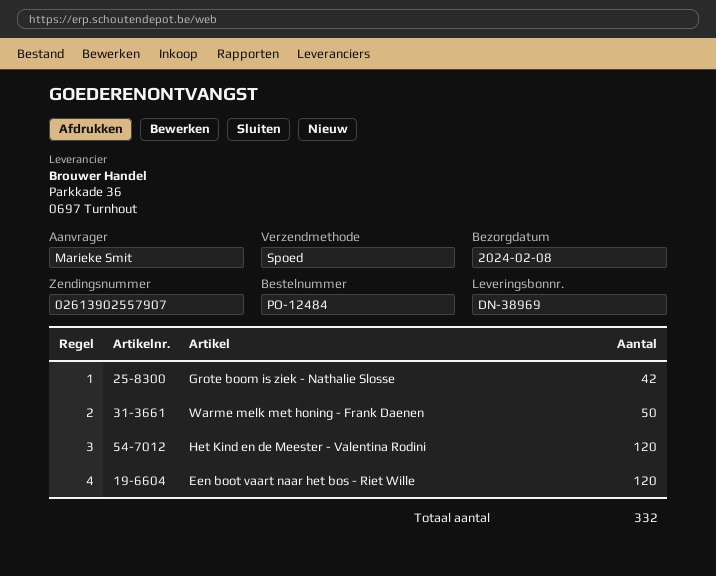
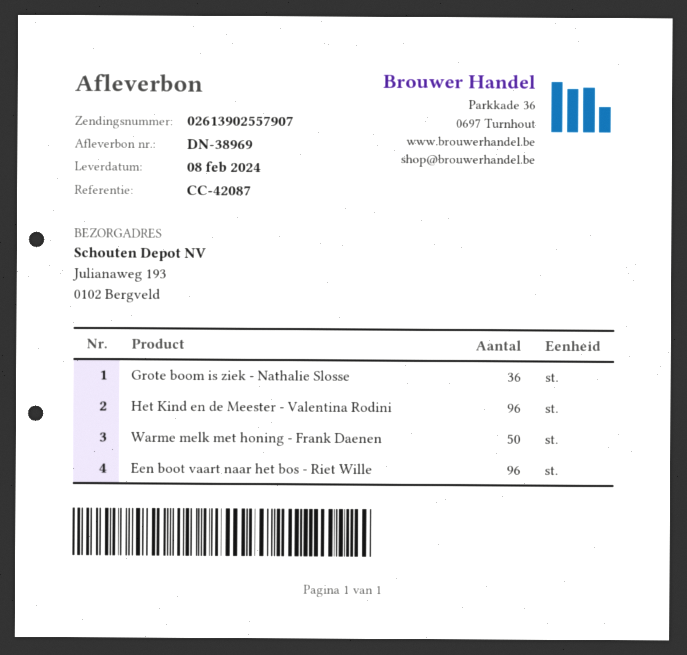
Grote boom is ziek - Nathalie Slosse: 42 -> 36
Het Kind en de Meester - Valentina Rodini: 120 -> 96
Een boot vaart naar het bos - Riet Wille: 120 -> 96

